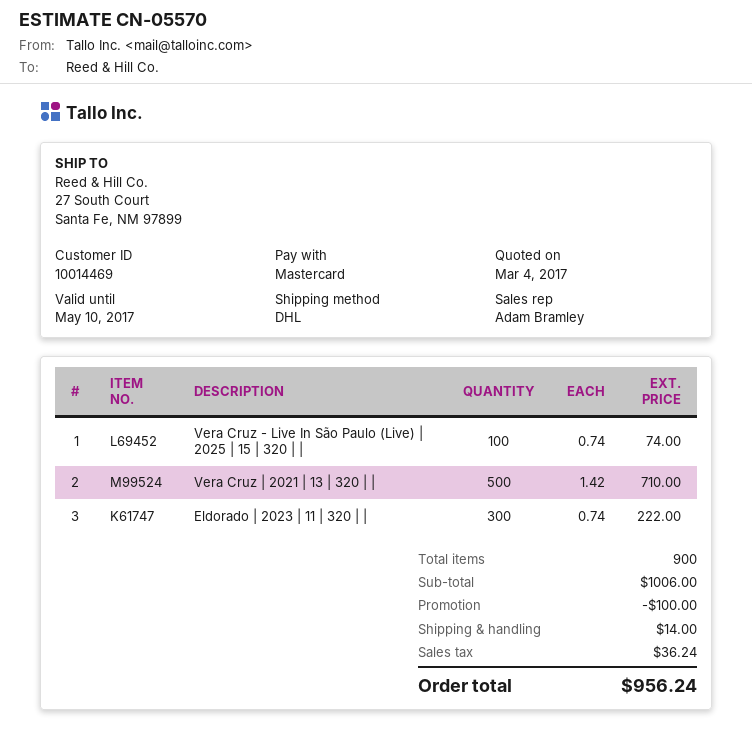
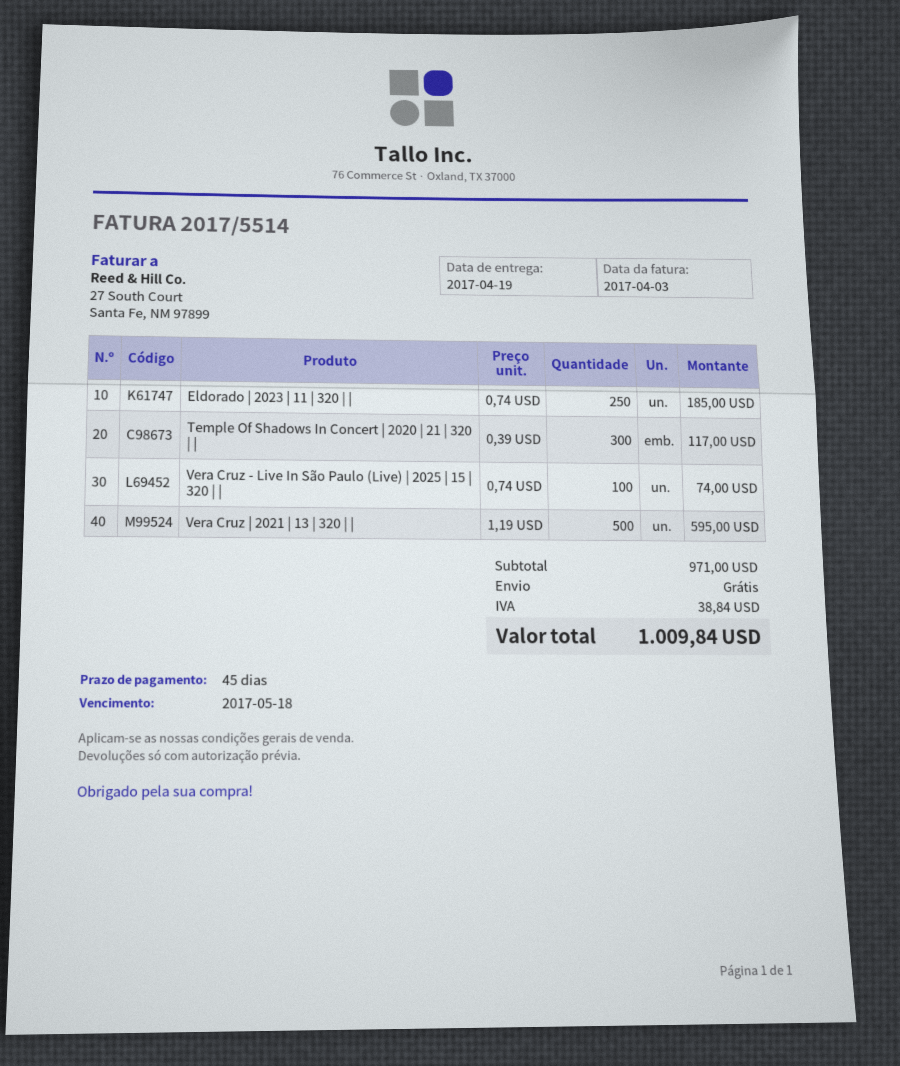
Vera Cruz | 2021 | 13 | 320 | |: 500 x 1.42 = 710.00 -> 500 x 1.19 = 595.00
Eldorado | 2023 | 11 | 320 | |: 300 x 0.74 = 222.00 -> 250 x 0.74 = 185.00
Temple Of Shadows In Concert | 2020 | 21 | 320 | |: none -> 300 x 0.39 = 117.00
subtotal: 1006.00 -> 971.00
discount: 100.00 -> none
shipping: 14.00 -> 0.00
tax: 36.24 -> 38.84
total: 956.24 -> 1009.84

